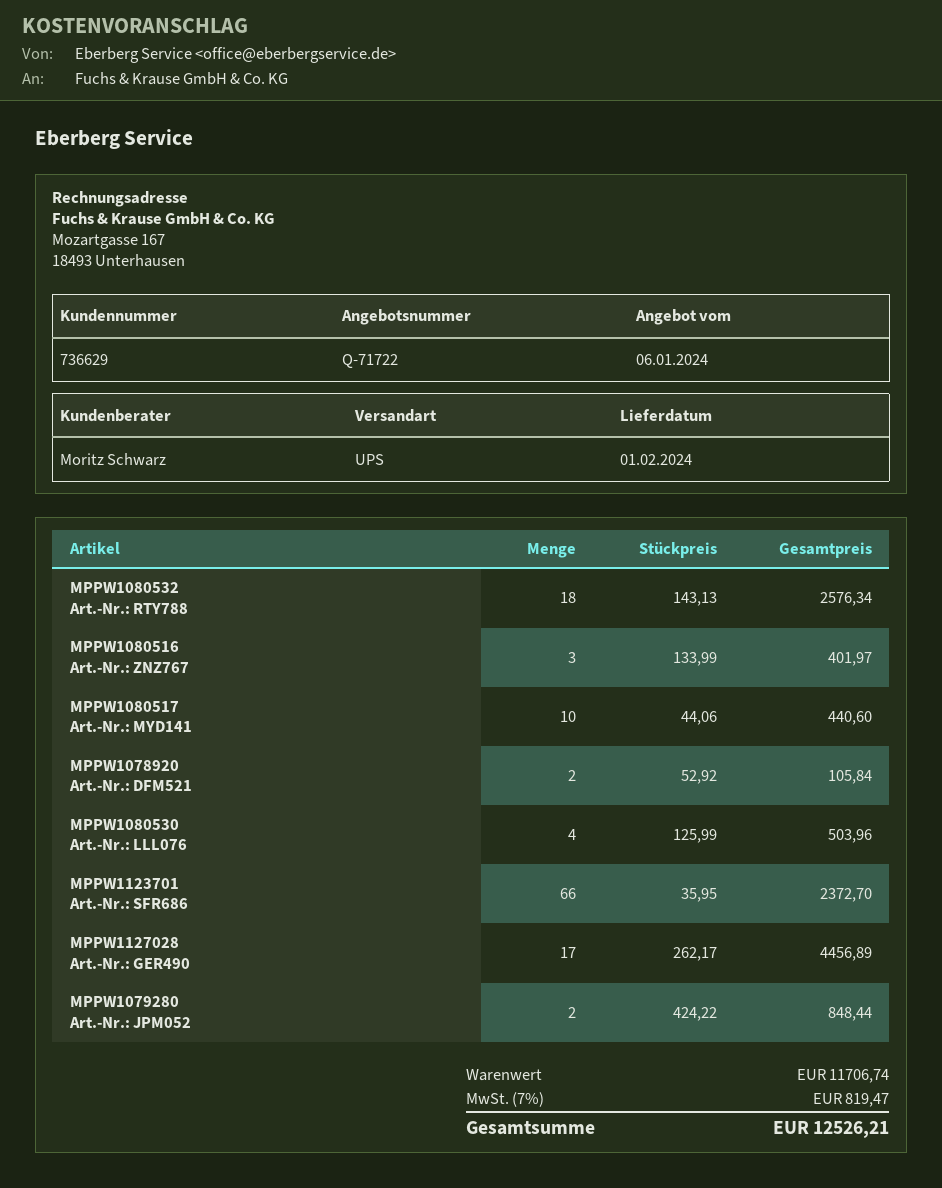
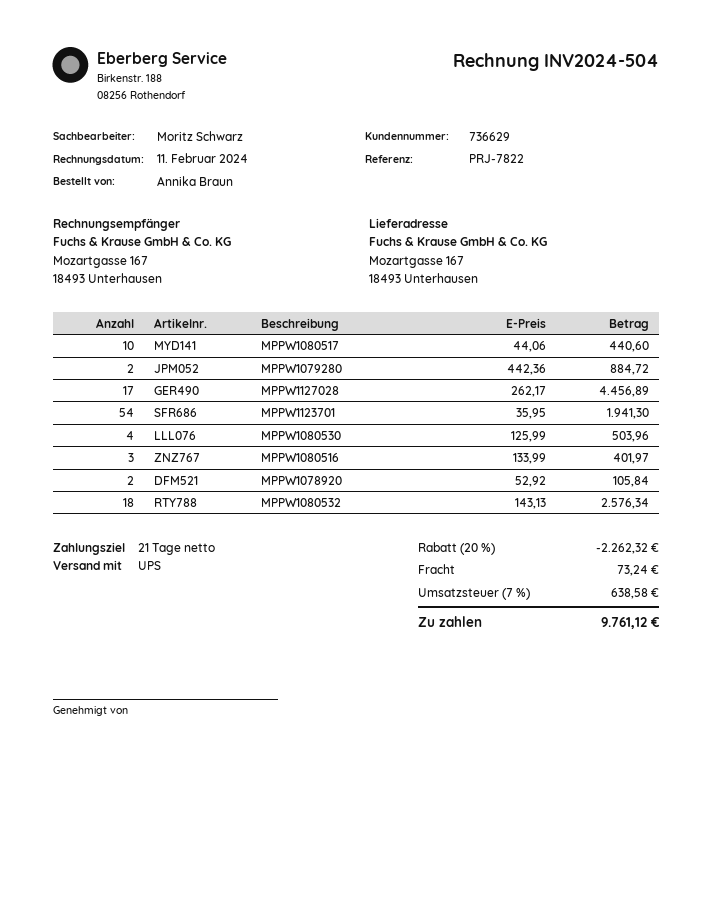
MPPW1123701: 66 x 35.95 = 2372.70 -> 54 x 35.95 = 1941.30
MPPW1079280: 2 x 424.22 = 848.44 -> 2 x 442.36 = 884.72
discount: none -> 20% = 2262.32
shipping: none -> 73.24
tax: 7% = 819.47 -> 7% = 638.58
total: 12526.21 -> 9761.12

